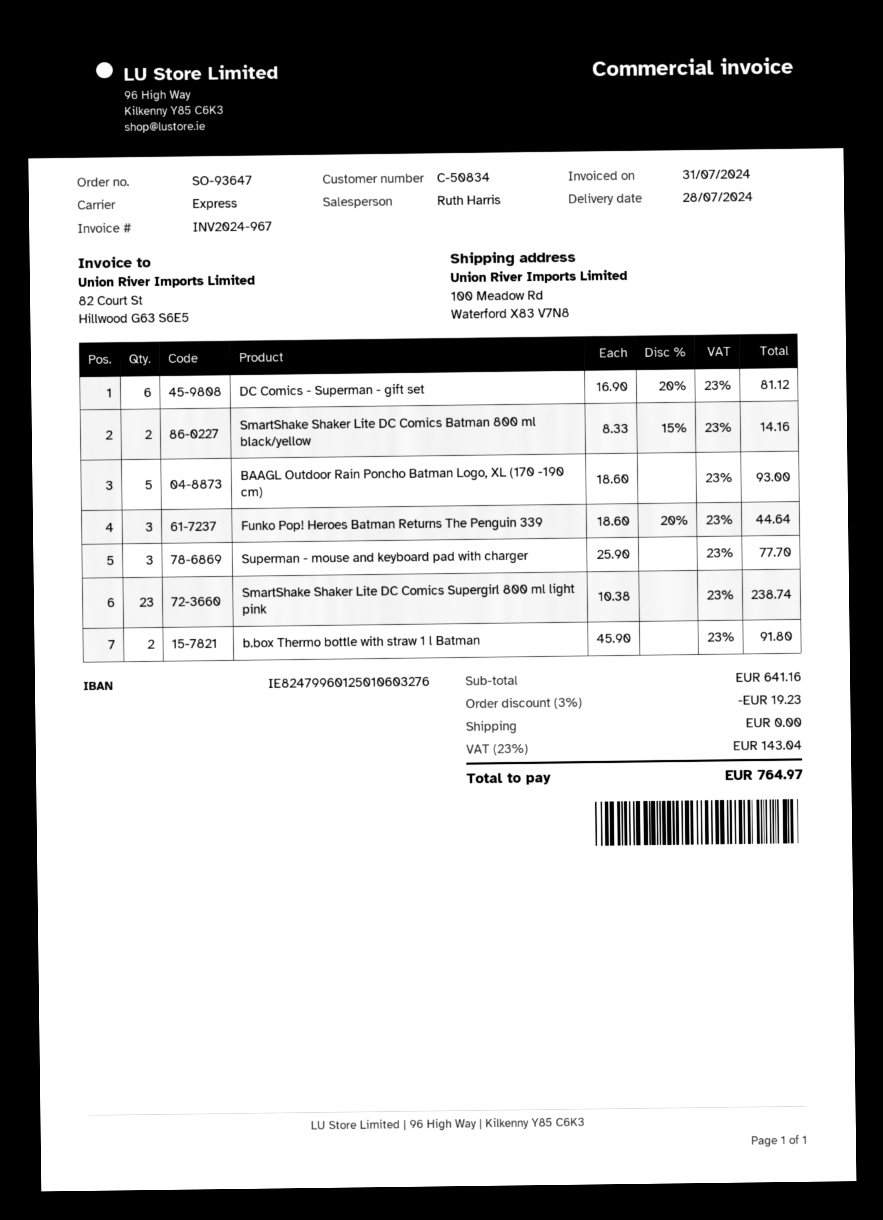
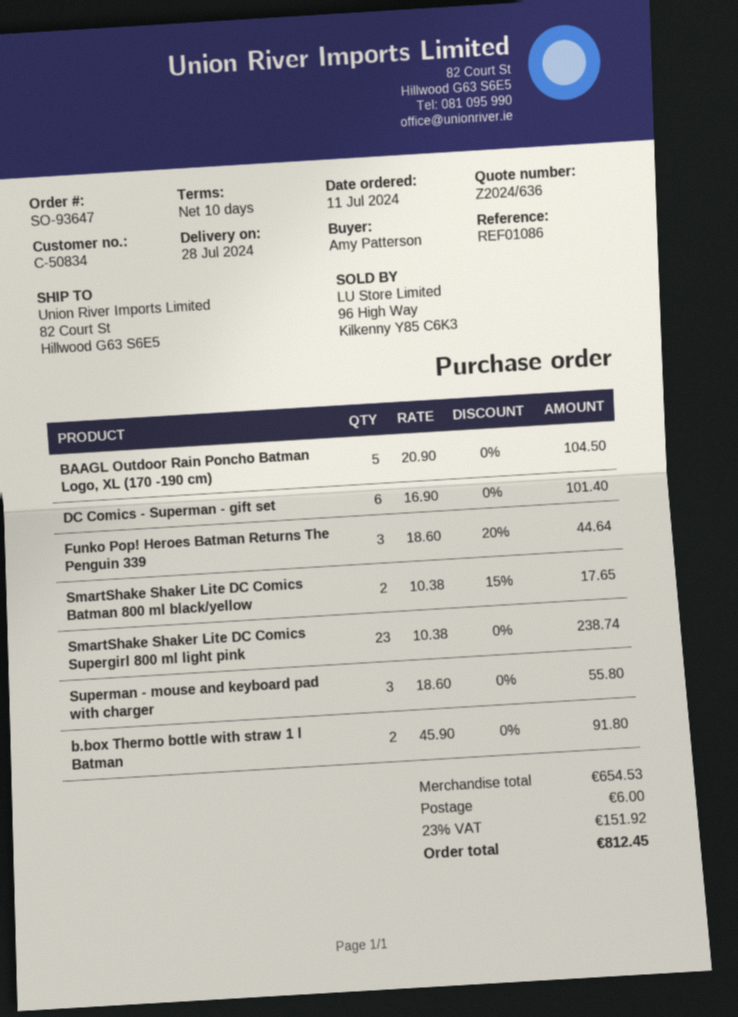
ship to: 100 Meadow Rd, Waterford X83 V7N8 -> 82 Court St, Hillwood G63 S6E5
DC Comics - Superman - gift set: 6 x 16.90 - 20% = 81.12 -> 6 x 16.90 = 101.40
SmartShake Shaker Lite DC Comics Batman 800 ml black/yellow: 2 x 8.33 - 15% = 14.16 -> 2 x 10.38 - 15% = 17.65
BAAGL Outdoor Rain Poncho Batman Logo, XL (170 -190 cm): 5 x 18.60 = 93.00 -> 5 x 20.90 = 104.50
Superman - mouse and keyboard pad with charger: 3 x 25.90 = 77.70 -> 3 x 18.60 = 55.80
subtotal: 641.16 -> 654.53
discount: 3% = 19.23 -> none
shipping: 0.00 -> 6.00
tax: 23% = 143.04 -> 23% = 151.92
total: 764.97 -> 812.45

